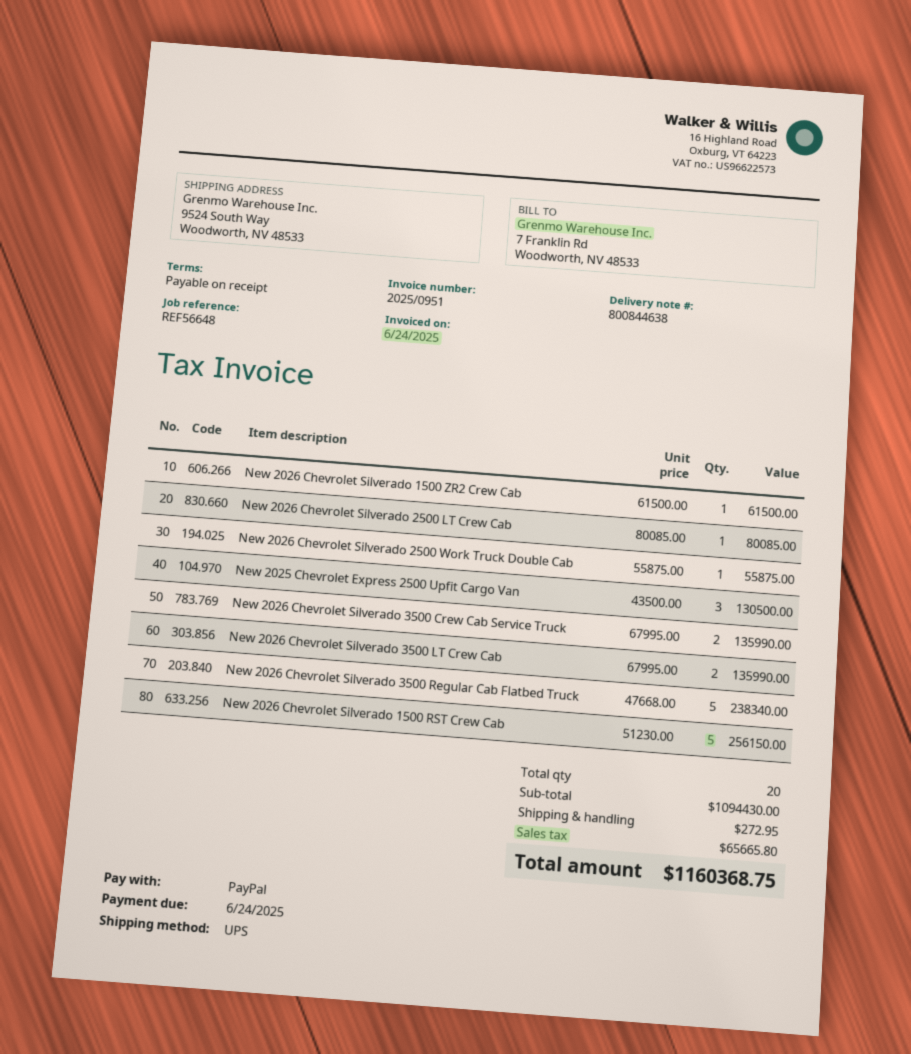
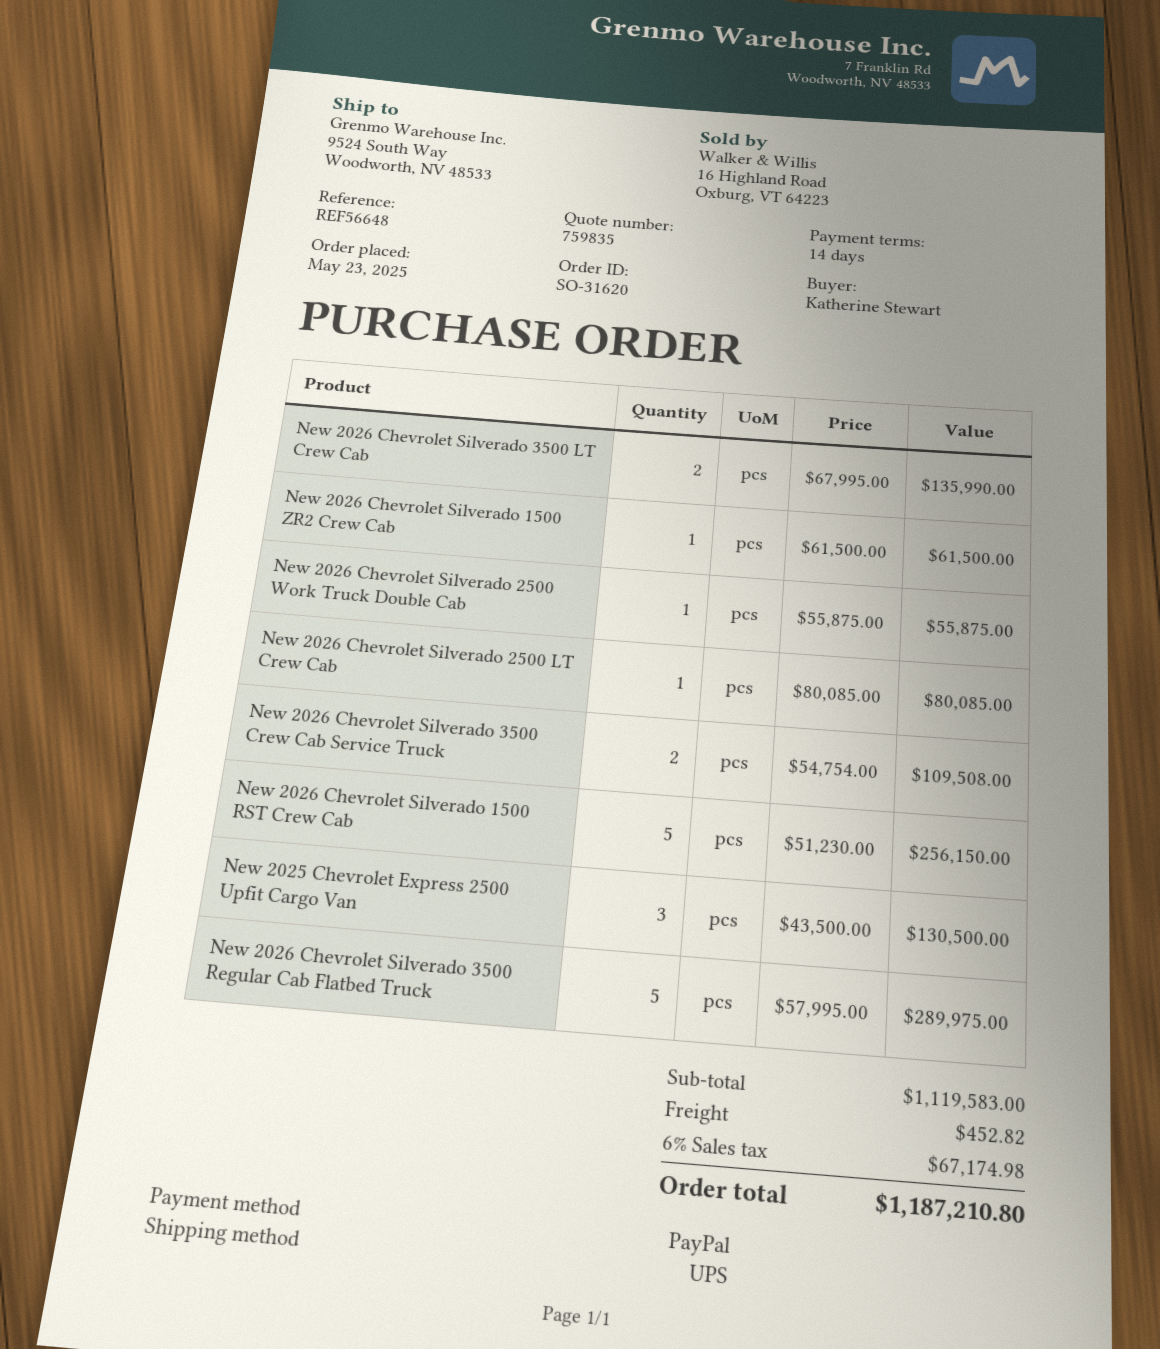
payment terms: on receipt -> 14 days
New 2026 Chevrolet Silverado 3500 Crew Cab Service Truck: 2 x 67995.00 = 135990.00 -> 2 x 54754.00 = 109508.00
New 2026 Chevrolet Silverado 3500 Regular Cab Flatbed Truck: 5 x 47668.00 = 238340.00 -> 5 x 57995.00 = 289975.00
subtotal: 1094430.00 -> 1119583.00
shipping: 272.95 -> 452.82
tax: 65665.80 -> 67174.98
total: 1160368.75 -> 1187210.80

